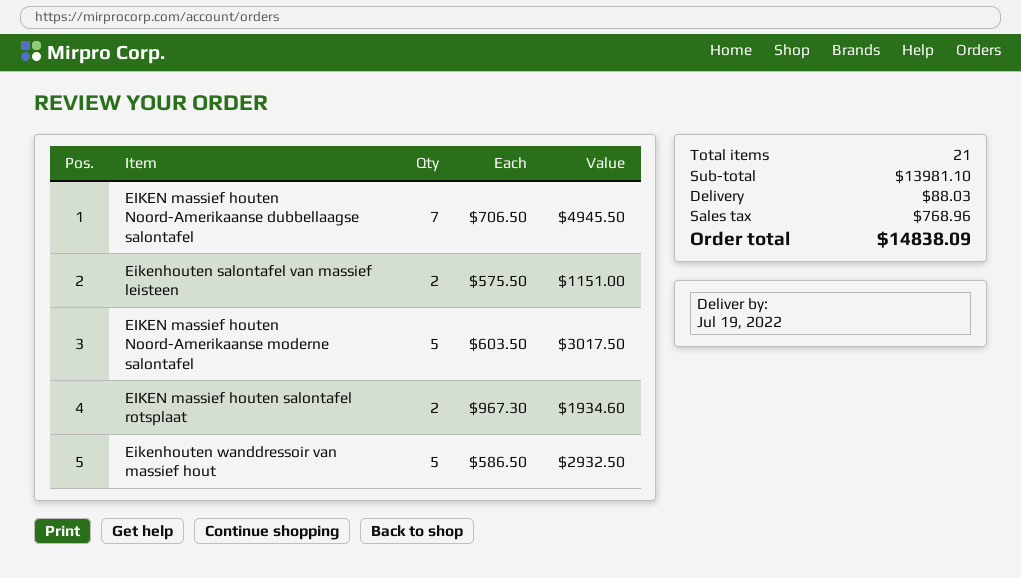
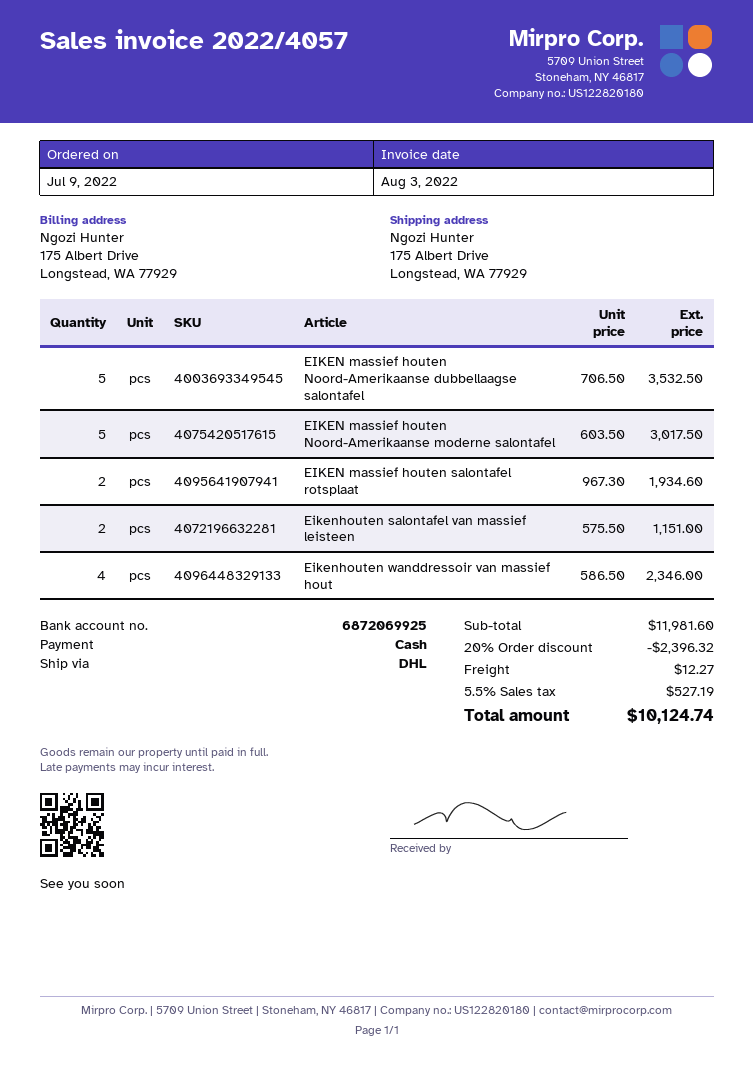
EIKEN massief houten Noord-Amerikaanse dubbellaagse salontafel: 7 x 706.50 = 4945.50 -> 5 x 706.50 = 3532.50
Eikenhouten wanddressoir van massief hout: 5 x 586.50 = 2932.50 -> 4 x 586.50 = 2346.00
subtotal: 13981.10 -> 11981.60
discount: none -> 20% = 2396.32
shipping: 88.03 -> 12.27
tax: 768.96 -> 527.19
total: 14838.09 -> 10124.74

